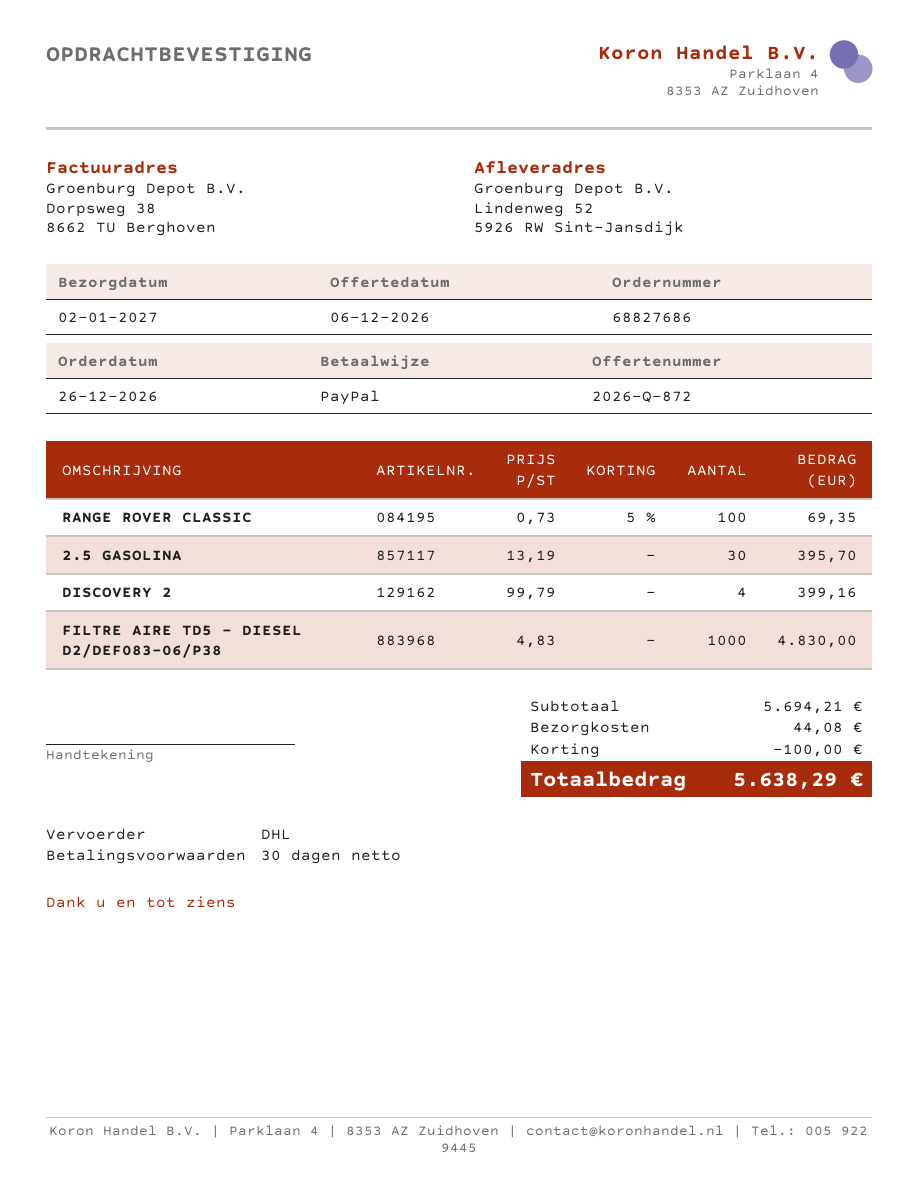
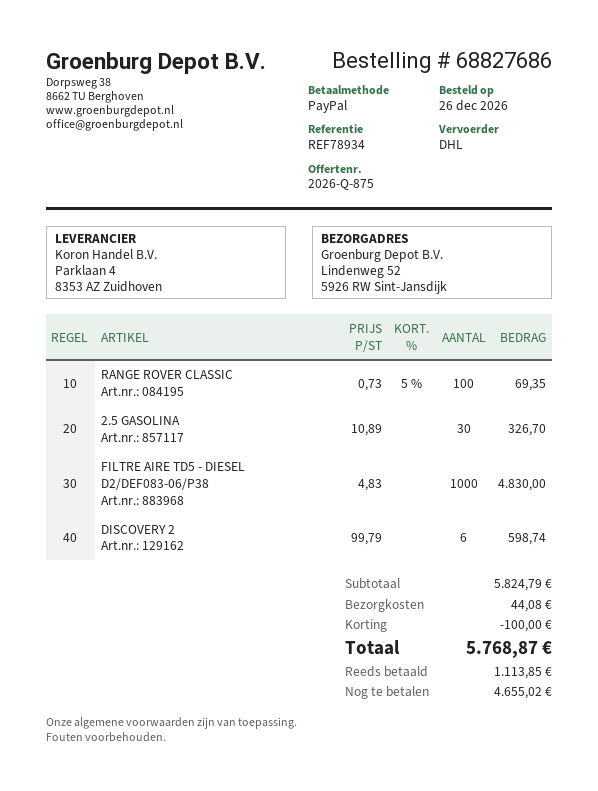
quote number: 2026-Q-872 -> 2026-Q-875
2.5 GASOLINA: 30 x 13.19 = 395.70 -> 30 x 10.89 = 326.70
DISCOVERY 2: 4 x 99.79 = 399.16 -> 6 x 99.79 = 598.74
subtotal: 5694.21 -> 5824.79
total: 5638.29 -> 5768.87

